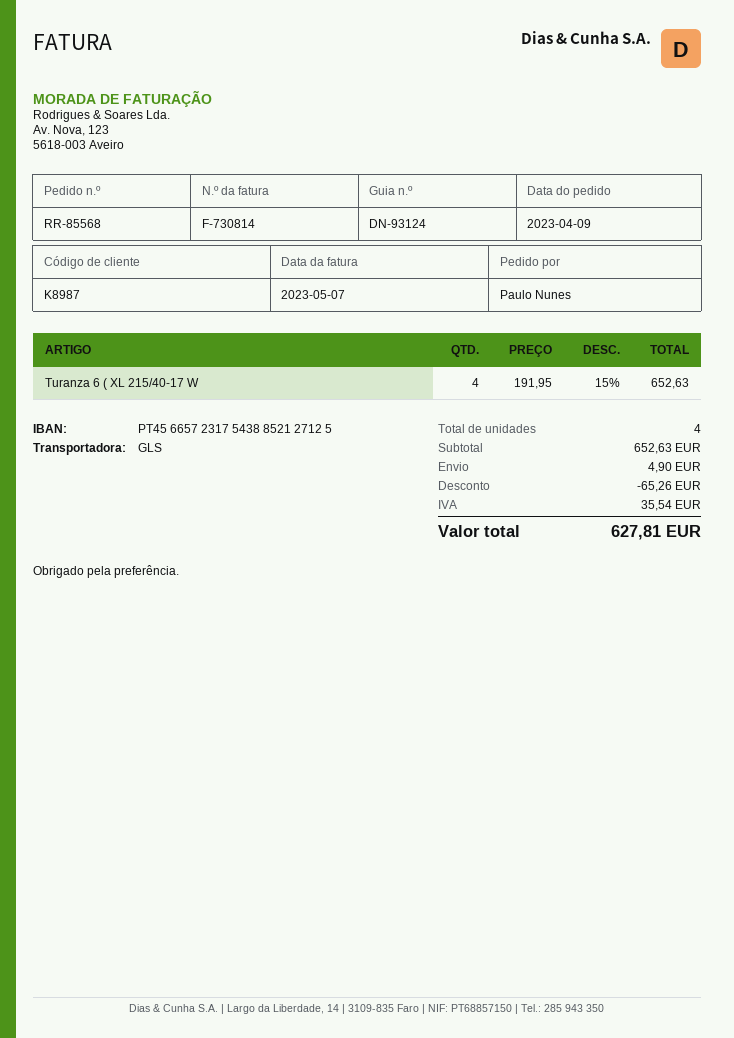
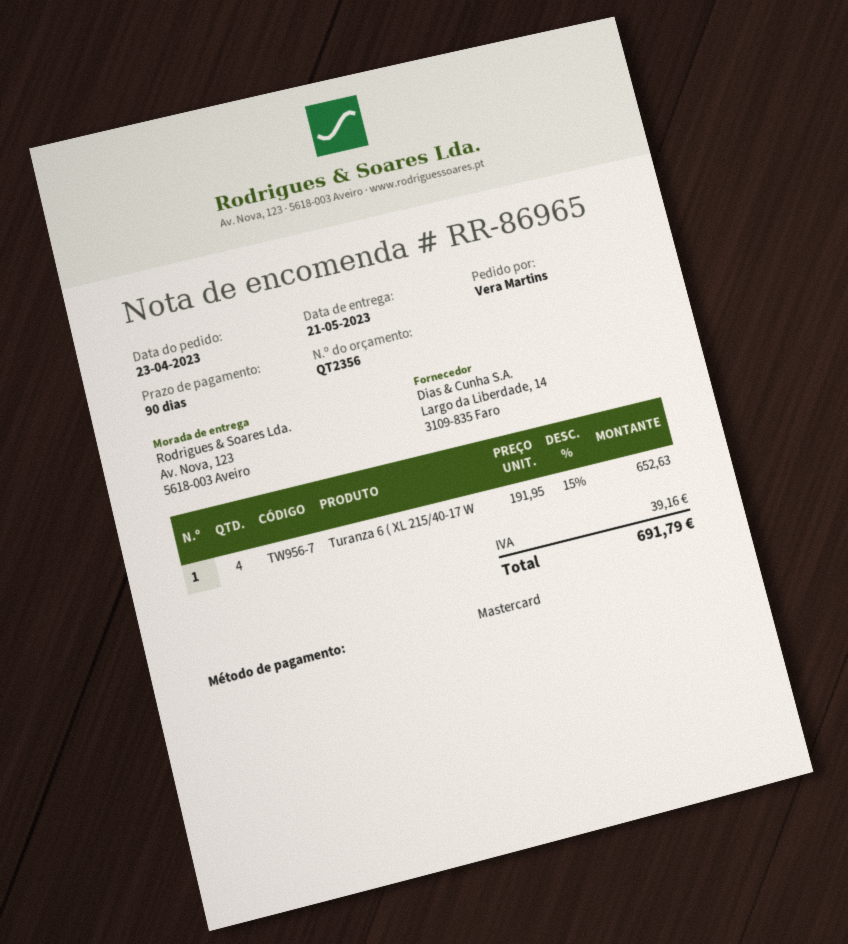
order number: RR-85568 -> RR-86965
order date: 2023-04-09 -> 2023-04-23
ordered by: Paulo Nunes -> Vera Martins
discount: 65.26 -> none
shipping: 4.90 -> none
tax: 35.54 -> 39.16
total: 627.81 -> 691.79

